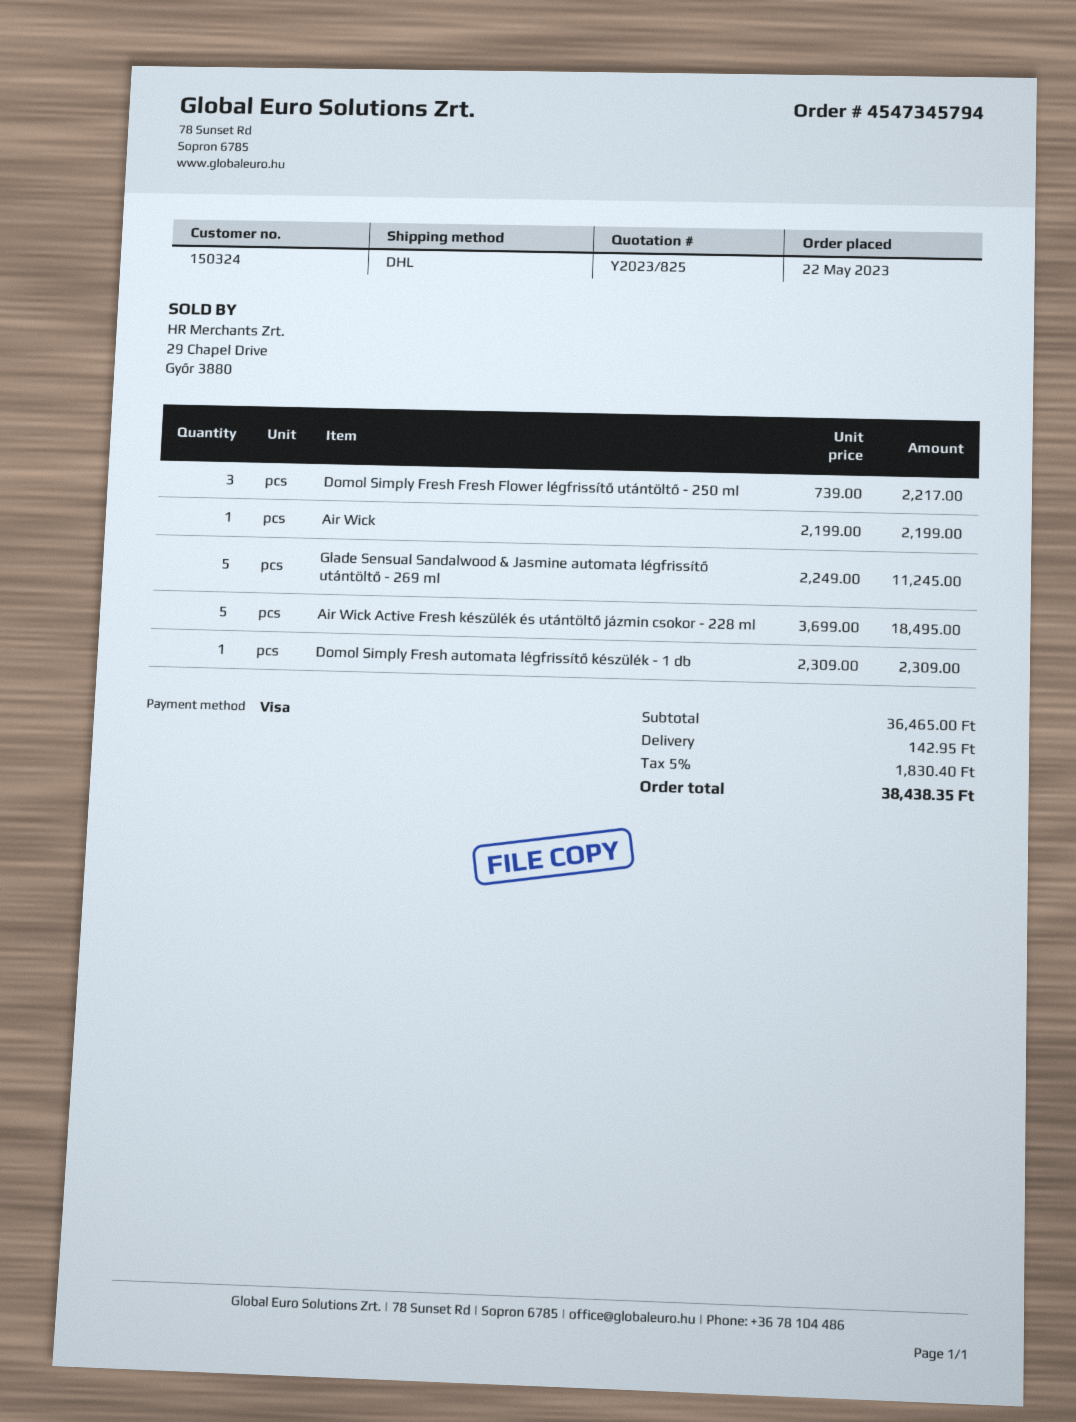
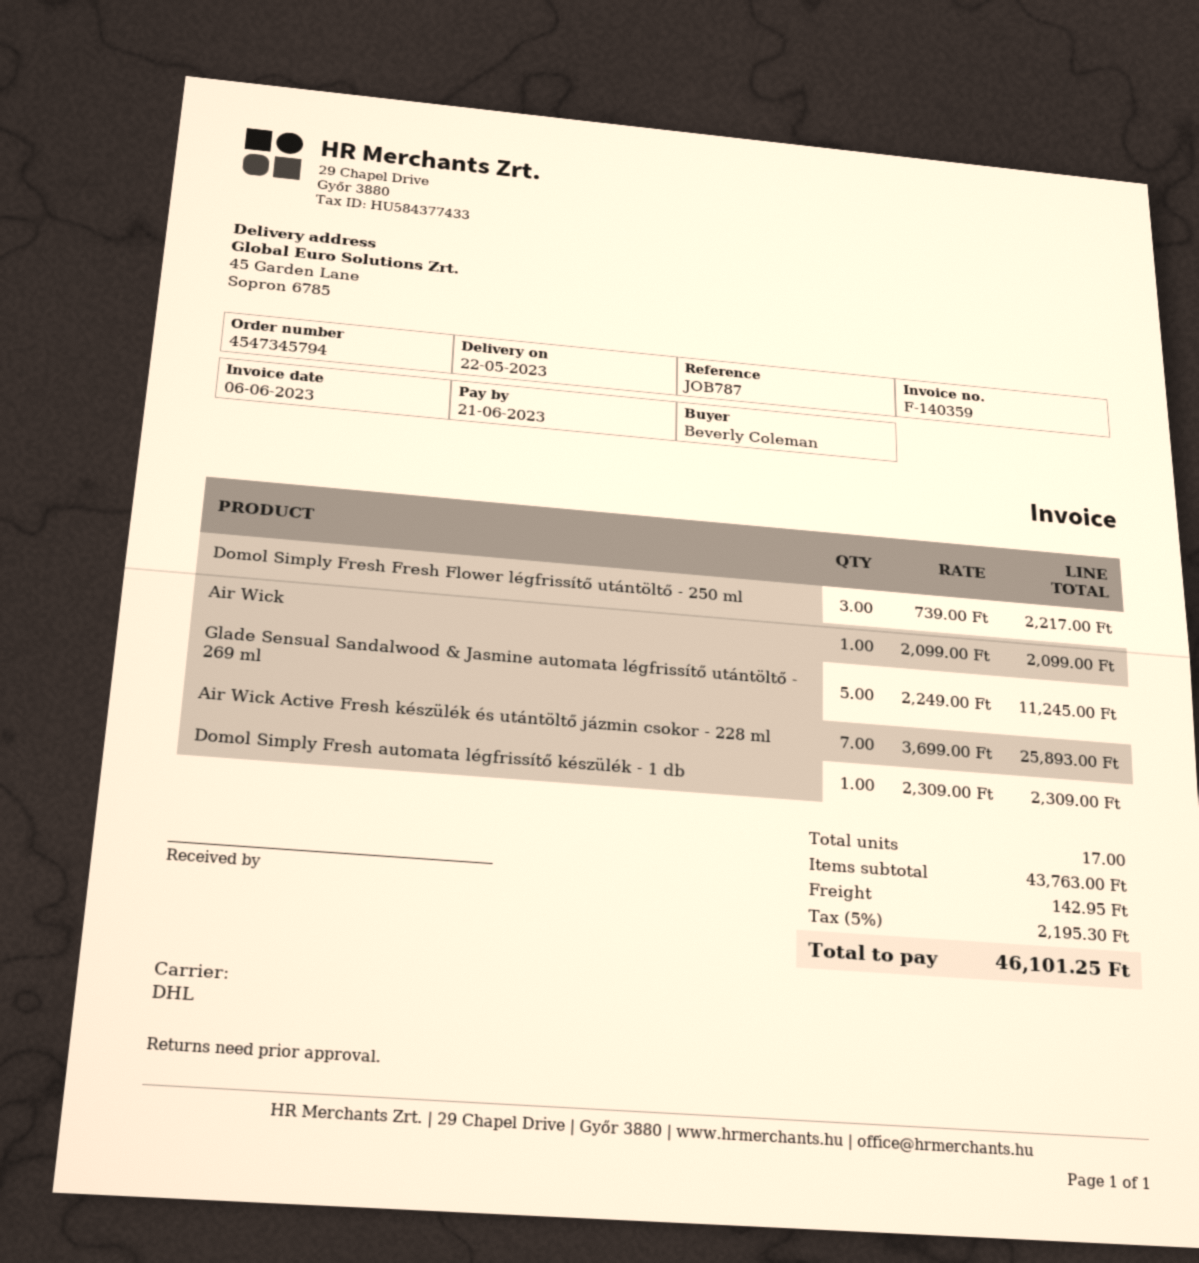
Air Wick: 1 x 2199.00 = 2199.00 -> 1 x 2099.00 = 2099.00
Air Wick Active Fresh készülék és utántöltő jázmin csokor - 228 ml: 5 x 3699.00 = 18495.00 -> 7 x 3699.00 = 25893.00
subtotal: 36465.00 -> 43763.00
tax: 5% = 1830.40 -> 5% = 2195.30
total: 38438.35 -> 46101.25

